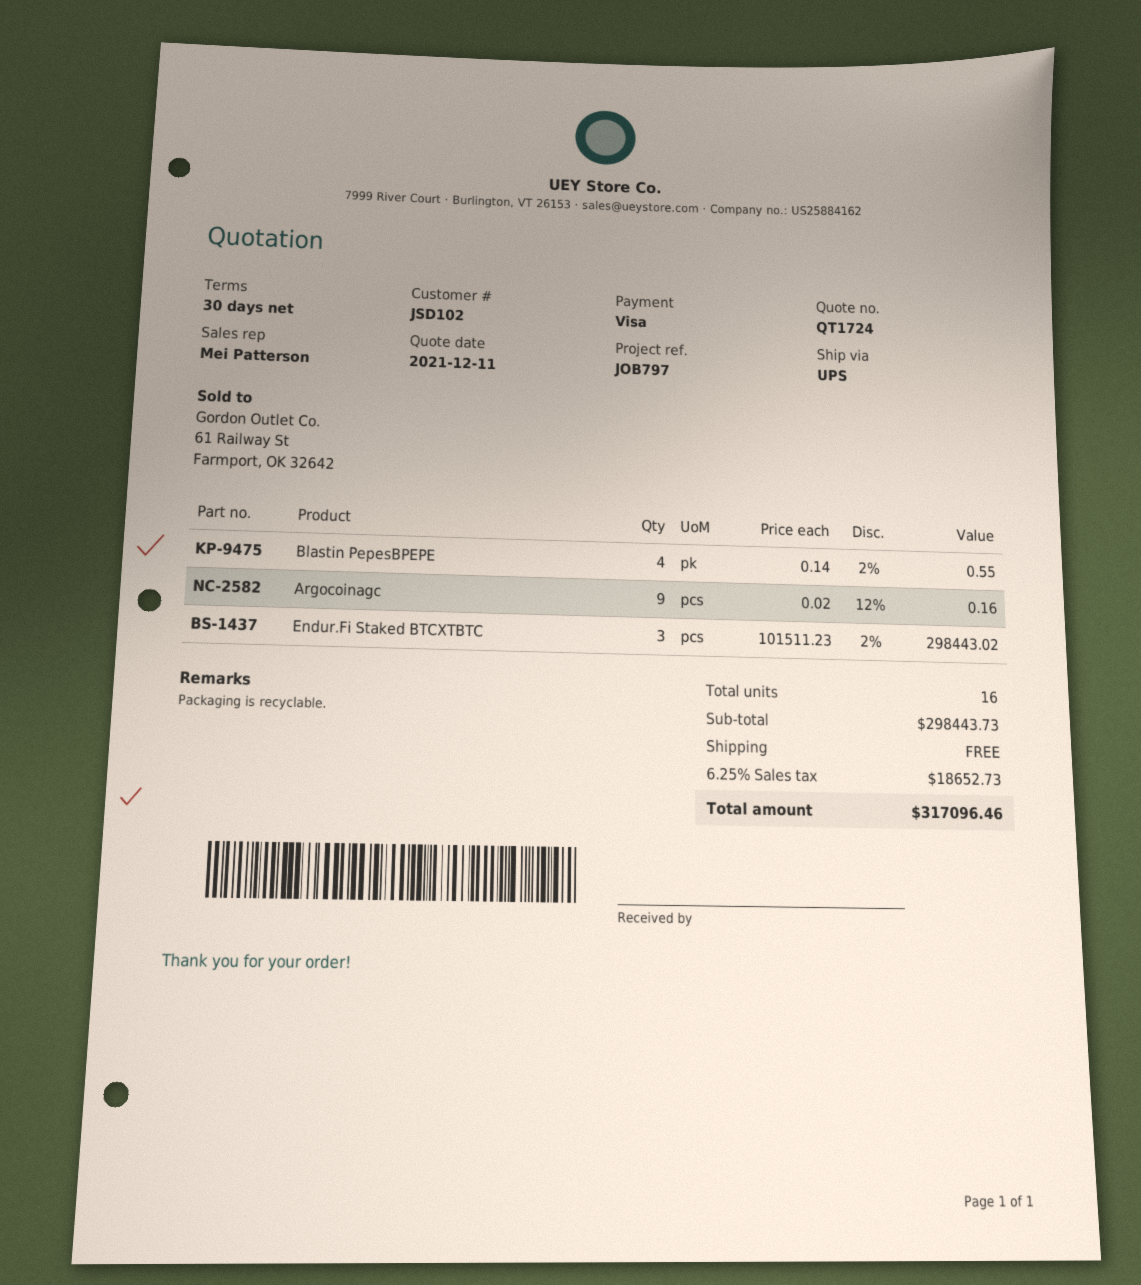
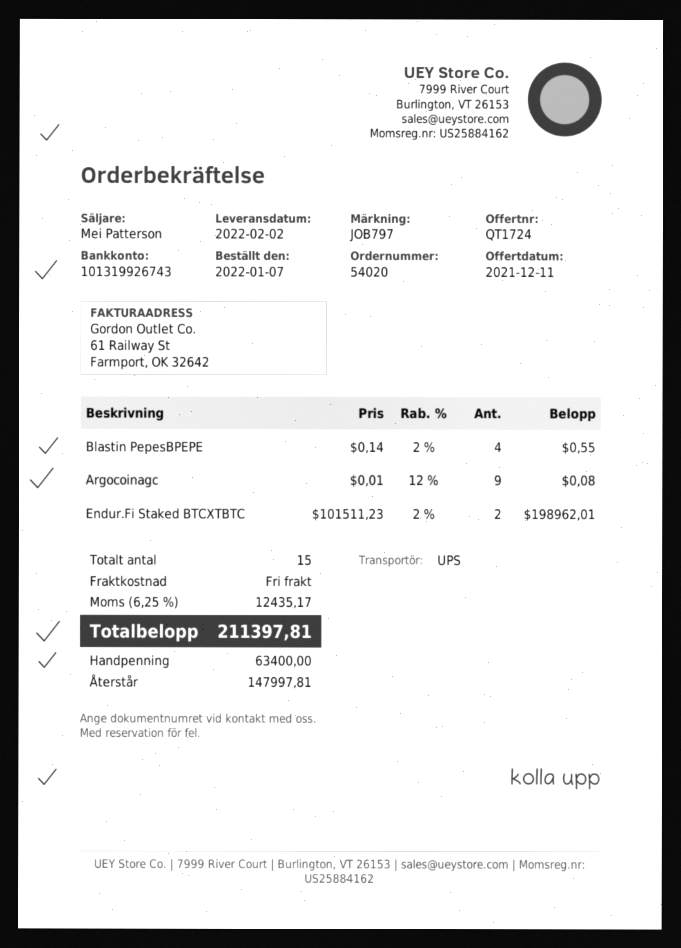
Argocoinagc: 9 x 0.02 - 12% = 0.16 -> 9 x 0.01 - 12% = 0.08
Endur.Fi Staked BTCXTBTC: 3 x 101511.23 - 2% = 298443.02 -> 2 x 101511.23 - 2% = 198962.01
total quantity: 16 -> 15
tax: 6.25% = 18652.73 -> 6.25% = 12435.17
total: 317096.46 -> 211397.81

